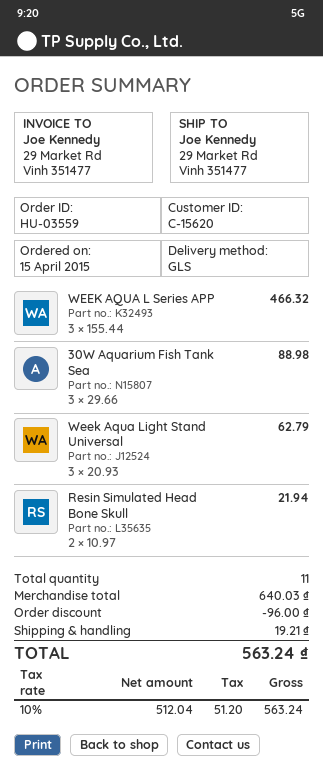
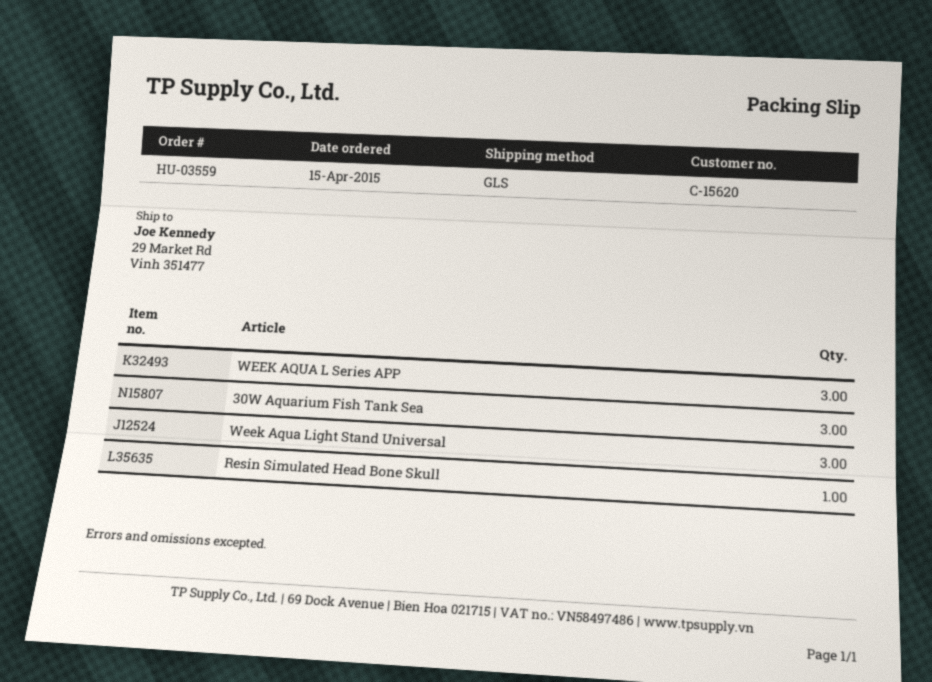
Resin Simulated Head Bone Skull: 2 -> 1

